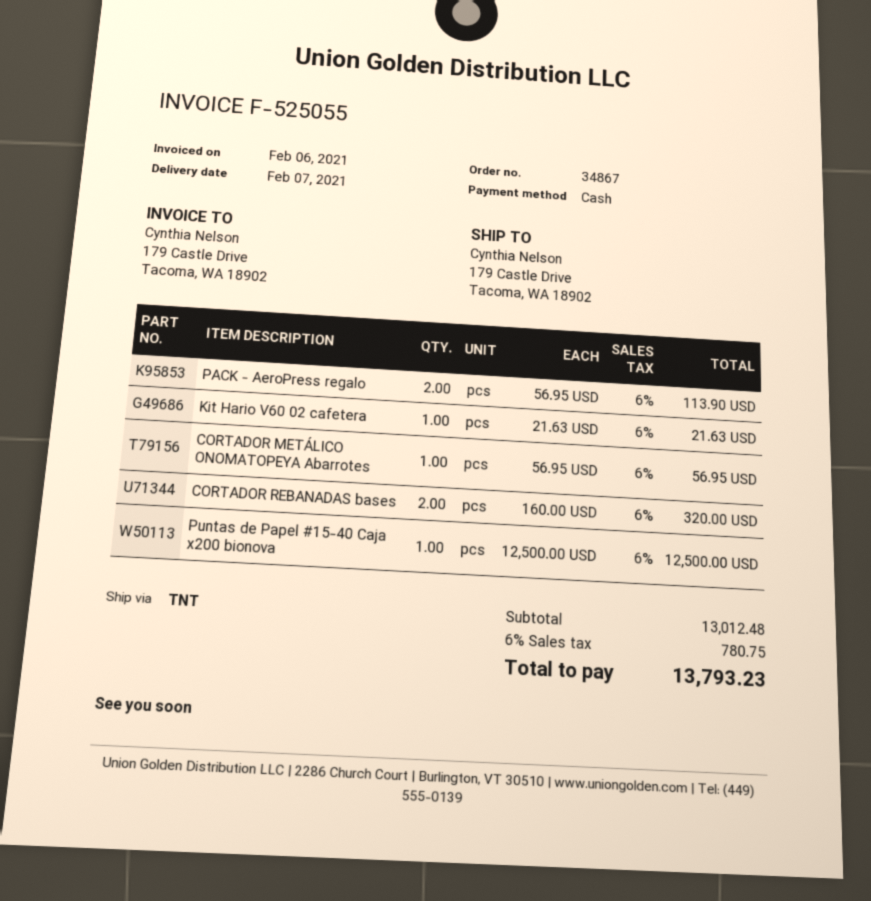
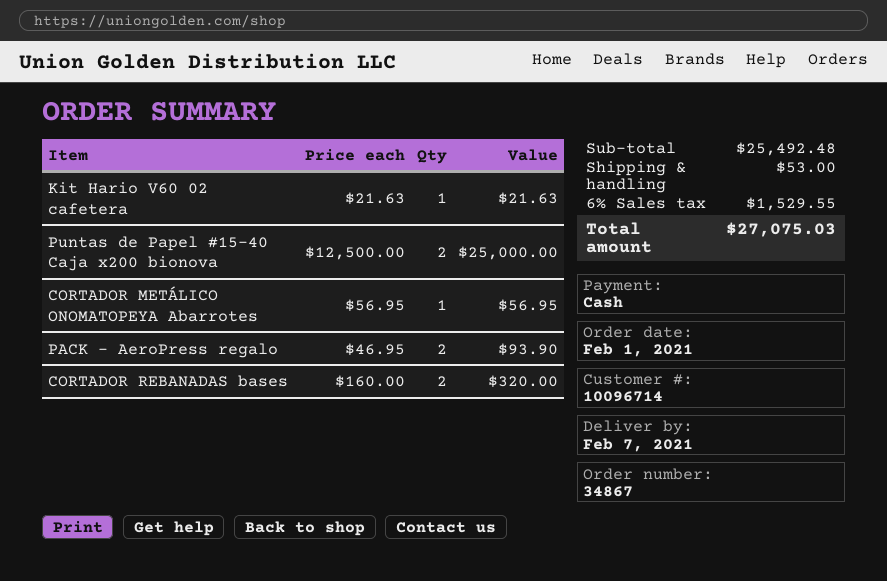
PACK - AeroPress regalo: 2 x 56.95 = 113.90 -> 2 x 46.95 = 93.90
Puntas de Papel #15-40 Caja x200 bionova: 1 x 12500.00 = 12500.00 -> 2 x 12500.00 = 25000.00
subtotal: 13012.48 -> 25492.48
shipping: none -> 53.00
tax: 6% = 780.75 -> 6% = 1529.55
total: 13793.23 -> 27075.03

